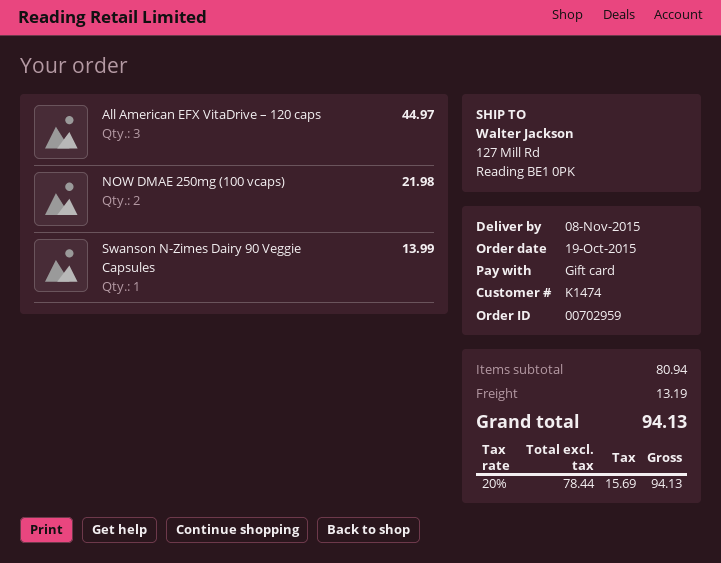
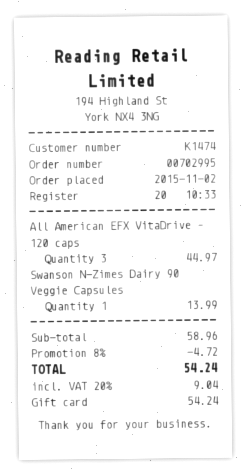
order number: 00702959 -> 00702995
order date: 2015-10-19 -> 2015-11-02
NOW DMAE 250mg (100 vcaps): 2 for 21.98 -> none
subtotal: 80.94 -> 58.96
discount: none -> 8% = 4.72
shipping: 13.19 -> none
tax: 20% = 15.69 -> 20% = 9.04
total: 94.13 -> 54.24

